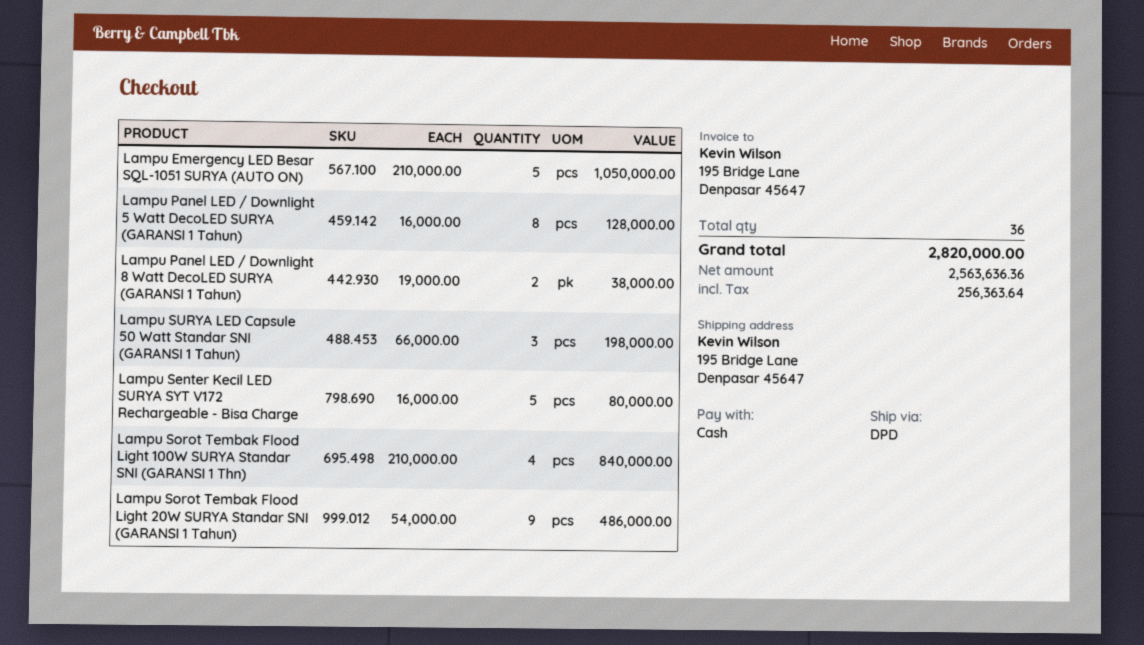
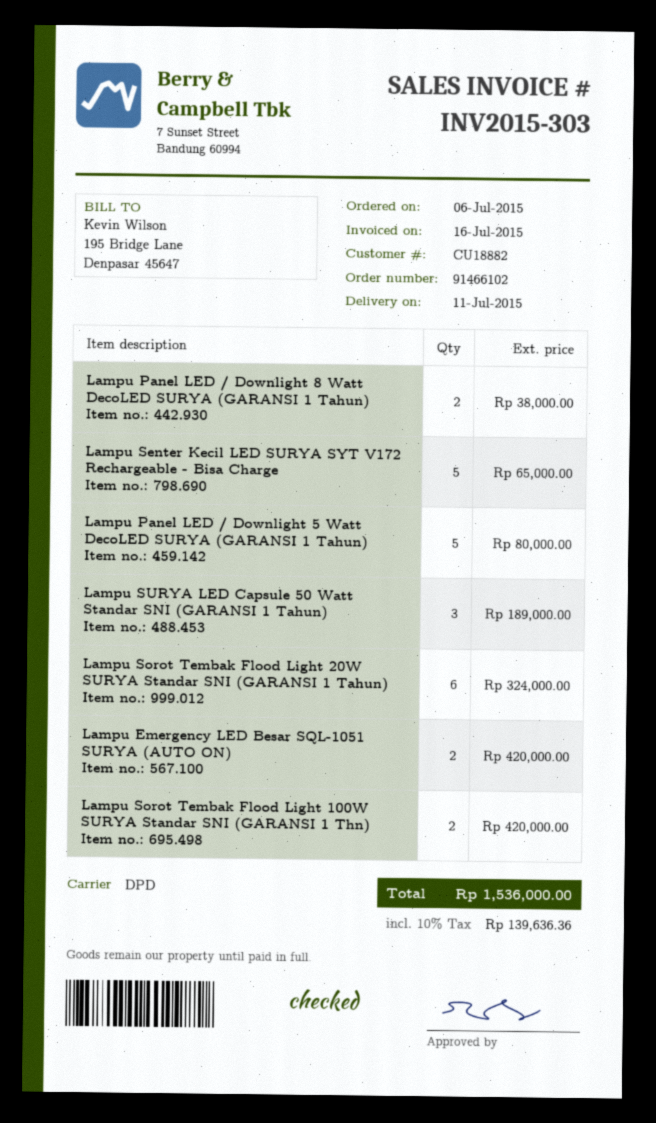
Lampu Emergency LED Besar SQL-1051 SURYA (AUTO ON): 5 for 1050000.00 -> 2 for 420000.00
Lampu Panel LED / Downlight 5 Watt DecoLED SURYA (GARANSI 1 Tahun): 8 for 128000.00 -> 5 for 80000.00
Lampu SURYA LED Capsule 50 Watt Standar SNI (GARANSI 1 Tahun): 3 for 198000.00 -> 3 for 189000.00
Lampu Senter Kecil LED SURYA SYT V172 Rechargeable - Bisa Charge: 5 for 80000.00 -> 5 for 65000.00
Lampu Sorot Tembak Flood Light 100W SURYA Standar SNI (GARANSI 1 Thn): 4 for 840000.00 -> 2 for 420000.00
Lampu Sorot Tembak Flood Light 20W SURYA Standar SNI (GARANSI 1 Tahun): 9 for 486000.00 -> 6 for 324000.00
tax: 256363.64 -> 139636.36
total: 2820000.00 -> 1536000.00

